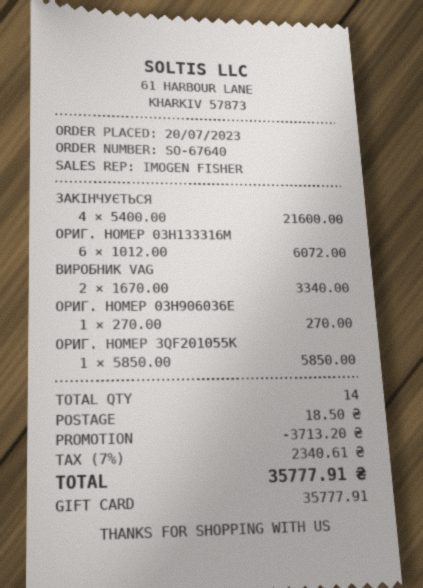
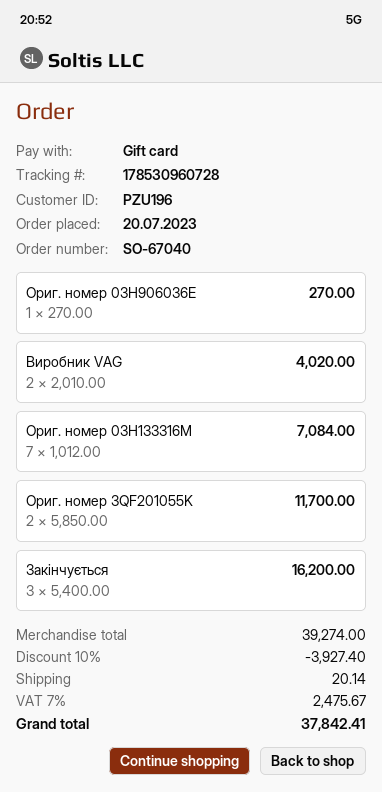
order number: SO-67640 -> SO-67040
ЗАКІНЧУЄТЬСЯ: 4 x 5400.00 = 21600.00 -> 3 x 5400.00 = 16200.00
ОРИГ. НОМЕР 03H133316M: 6 x 1012.00 = 6072.00 -> 7 x 1012.00 = 7084.00
ВИРОБНИК VAG: 2 x 1670.00 = 3340.00 -> 2 x 2010.00 = 4020.00
ОРИГ. НОМЕР 3QF201055K: 1 x 5850.00 = 5850.00 -> 2 x 5850.00 = 11700.00
discount: 3713.20 -> 3927.40
shipping: 18.50 -> 20.14
tax: 7% = 2340.61 -> 7% = 2475.67
total: 35777.91 -> 37842.41

